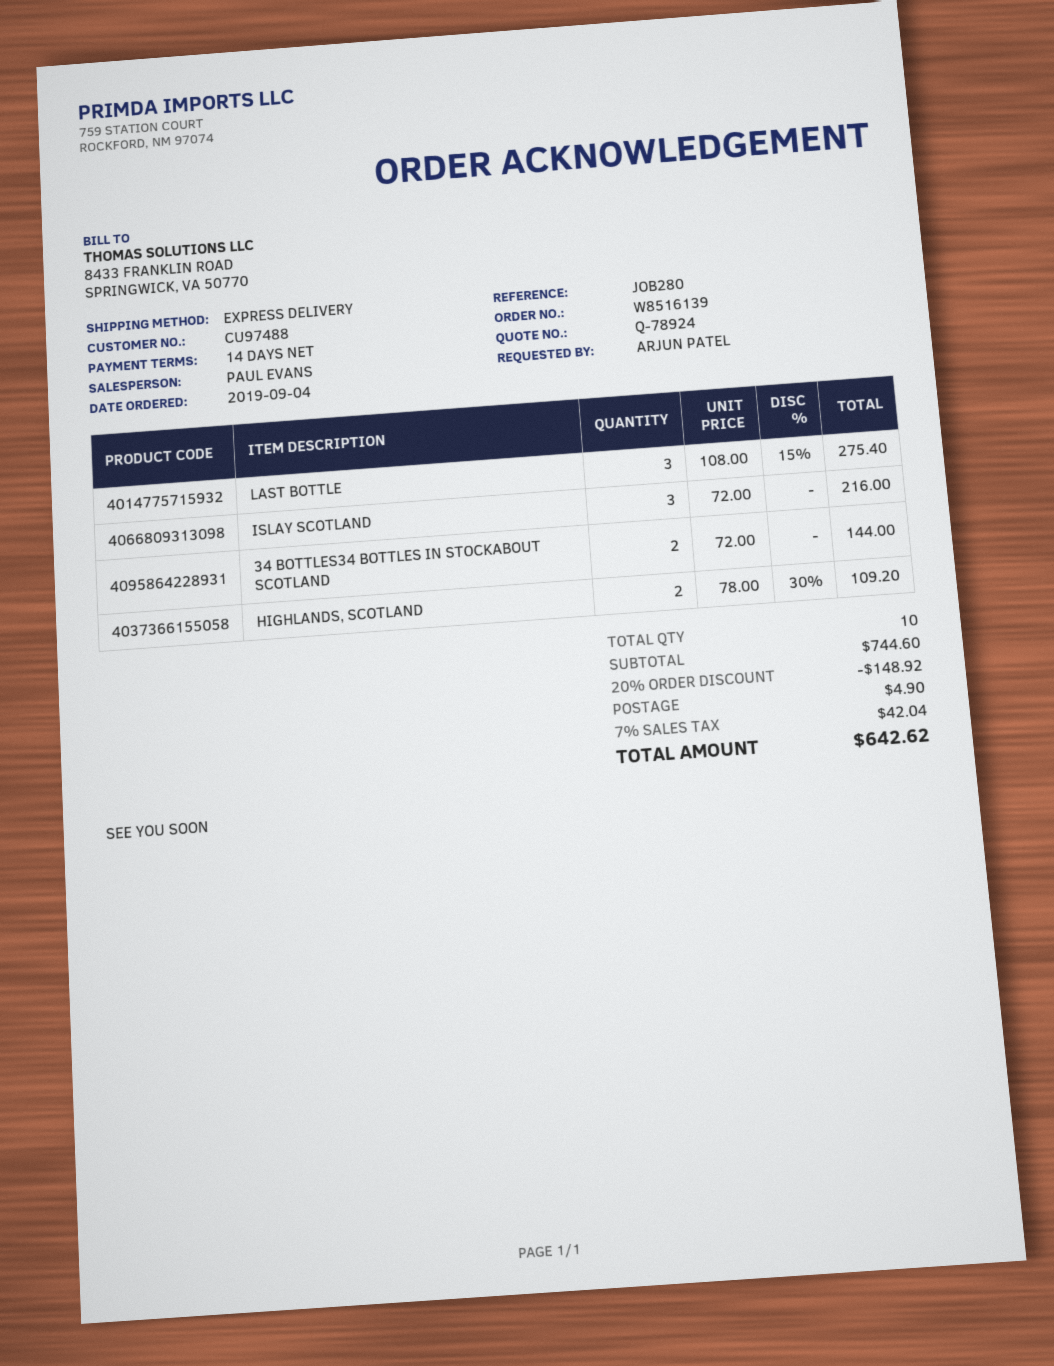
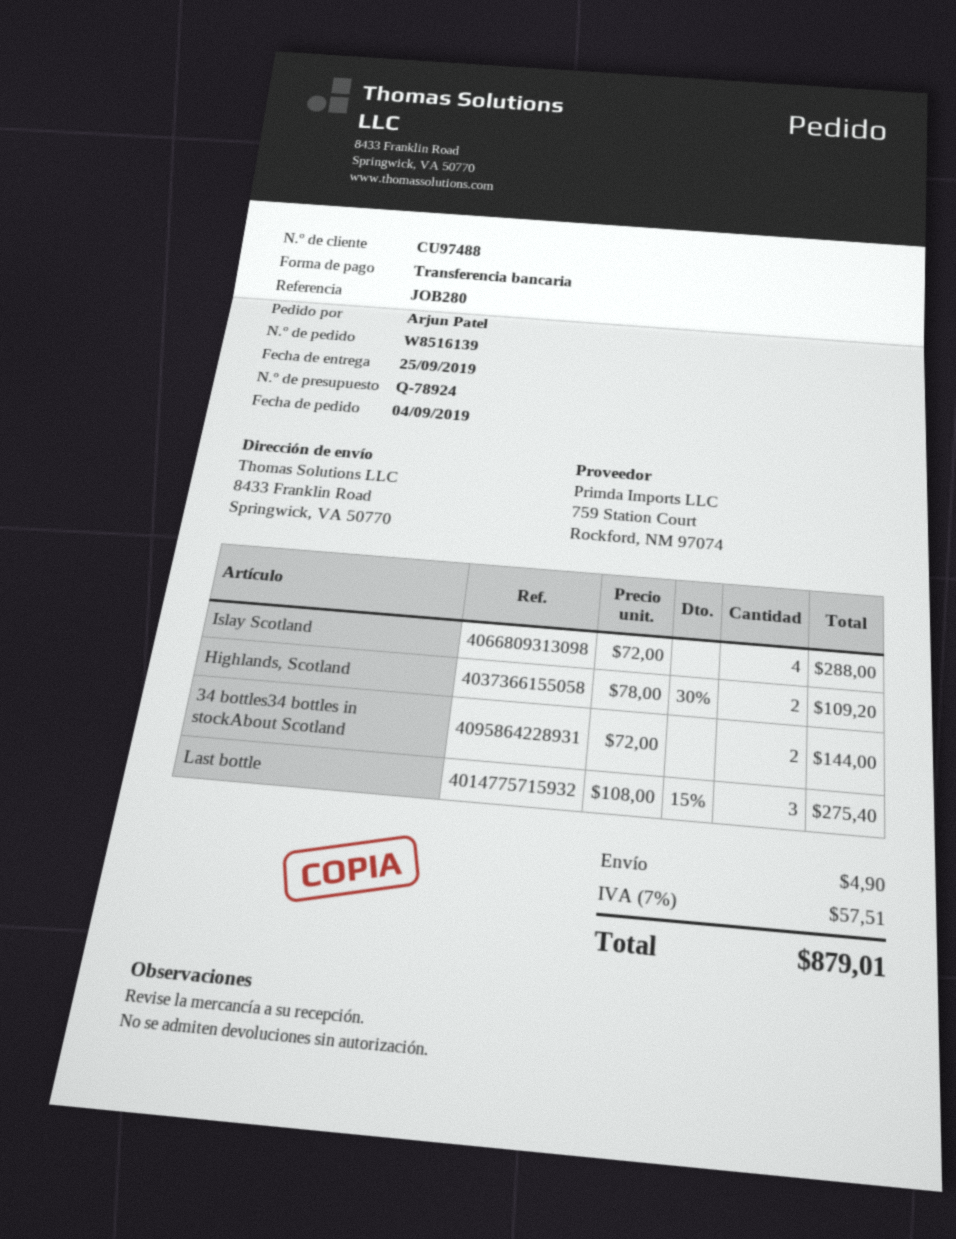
ISLAY SCOTLAND: 3 x 72.00 = 216.00 -> 4 x 72.00 = 288.00
discount: 20% = 148.92 -> none
tax: 7% = 42.04 -> 7% = 57.51
total: 642.62 -> 879.01

